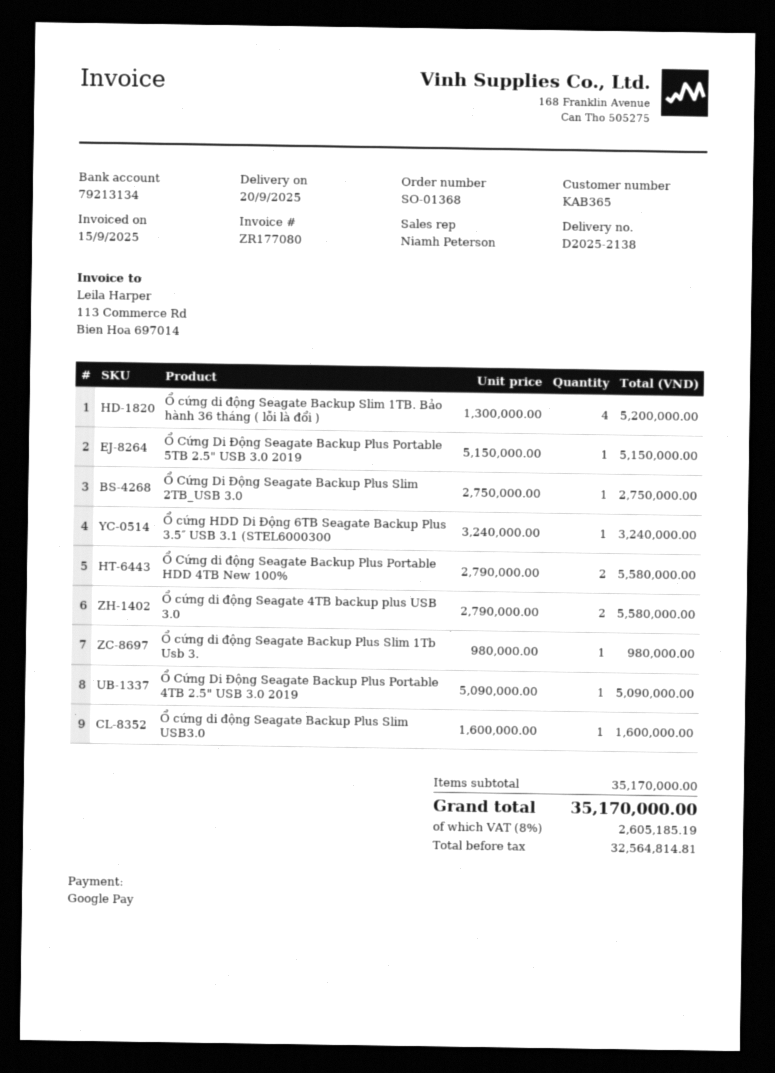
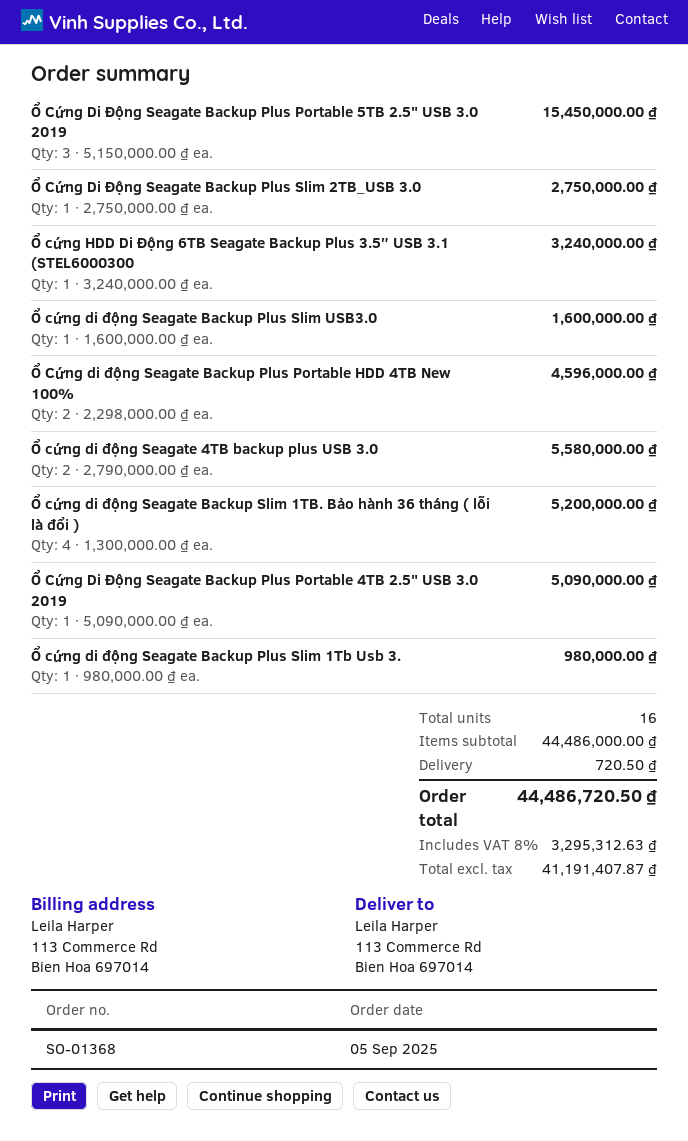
Ổ Cứng Di Động Seagate Backup Plus Portable 5TB 2.5" USB 3.0 2019: 1 x 5150000.00 = 5150000.00 -> 3 x 5150000.00 = 15450000.00
Ổ Cứng di động Seagate Backup Plus Portable HDD 4TB New 100%: 2 x 2790000.00 = 5580000.00 -> 2 x 2298000.00 = 4596000.00
subtotal: 35170000.00 -> 44486000.00
shipping: none -> 720.50
net: 32564814.81 -> 41191407.87
tax: 8% = 2605185.19 -> 8% = 3295312.63
total: 35170000.00 -> 44486720.50

